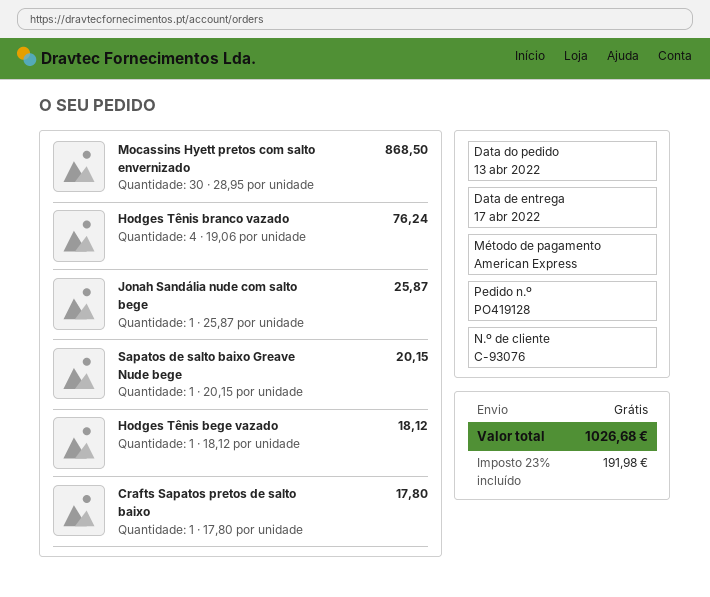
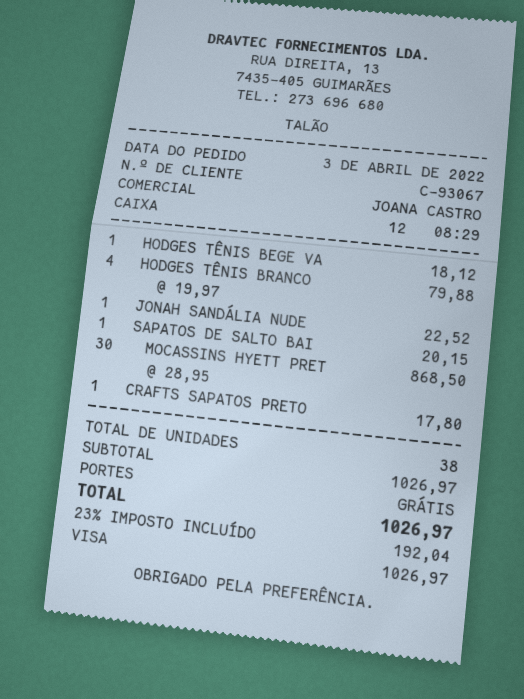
order date: 2022-04-13 -> 2022-04-03
customer number: C-93076 -> C-93067
payment method: American Express -> Visa
Hodges Tênis branco vazado: 4 x 19.06 = 76.24 -> 4 x 19.97 = 79.88
Jonah Sandália nude com salto bege: 1 x 25.87 = 25.87 -> 1 x 22.52 = 22.52
tax: 23% = 191.98 -> 23% = 192.04
total: 1026.68 -> 1026.97

